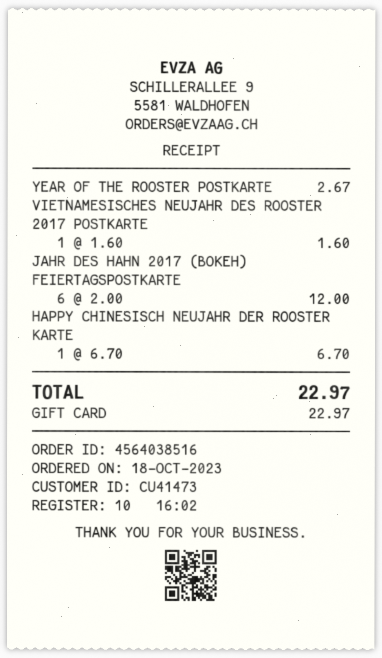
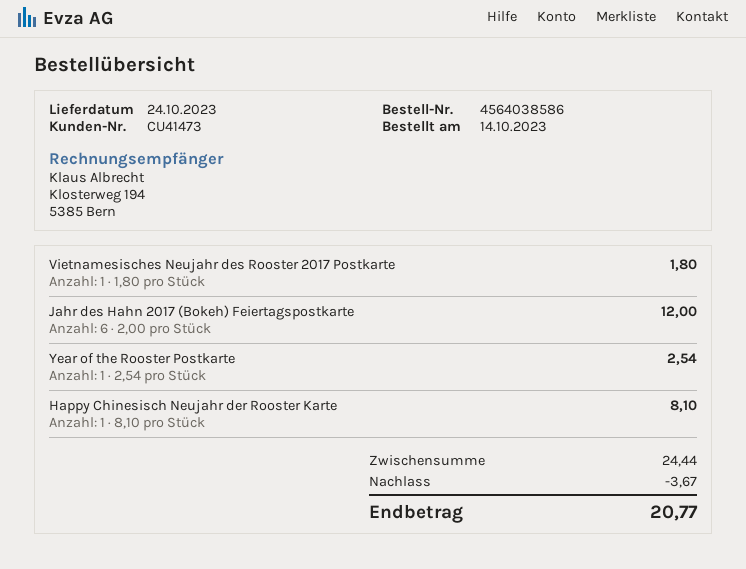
order number: 4564038516 -> 4564038586
order date: 2023-10-18 -> 2023-10-14
YEAR OF THE ROOSTER POSTKARTE: 1 x 2.67 = 2.67 -> 1 x 2.54 = 2.54
VIETNAMESISCHES NEUJAHR DES ROOSTER 2017 POSTKARTE: 1 x 1.60 = 1.60 -> 1 x 1.80 = 1.80
HAPPY CHINESISCH NEUJAHR DER ROOSTER KARTE: 1 x 6.70 = 6.70 -> 1 x 8.10 = 8.10
discount: none -> 3.67
total: 22.97 -> 20.77

